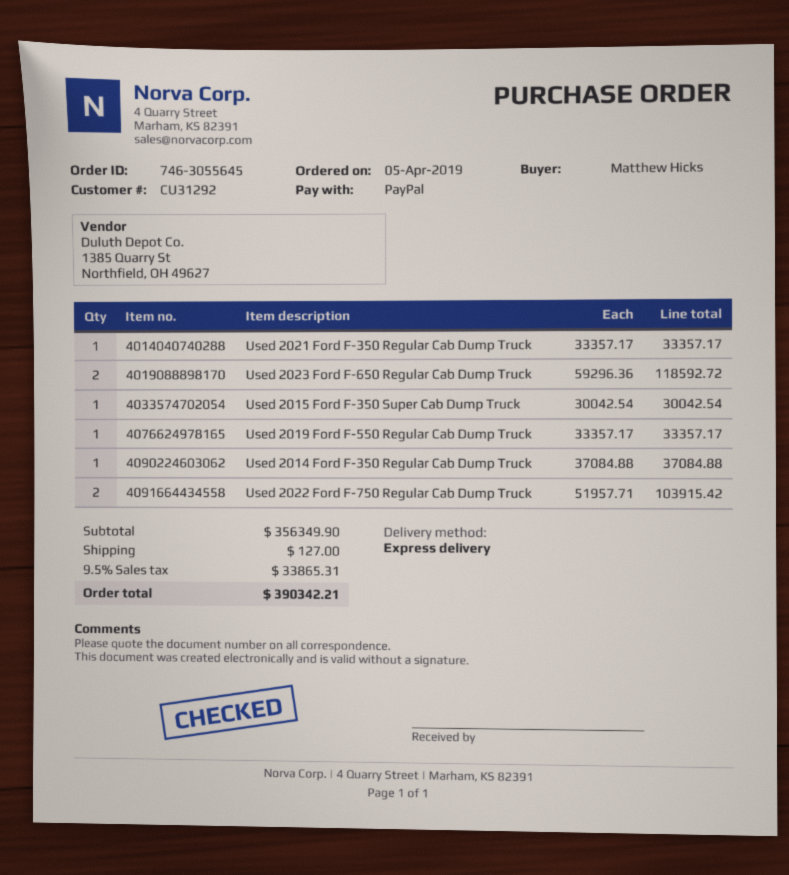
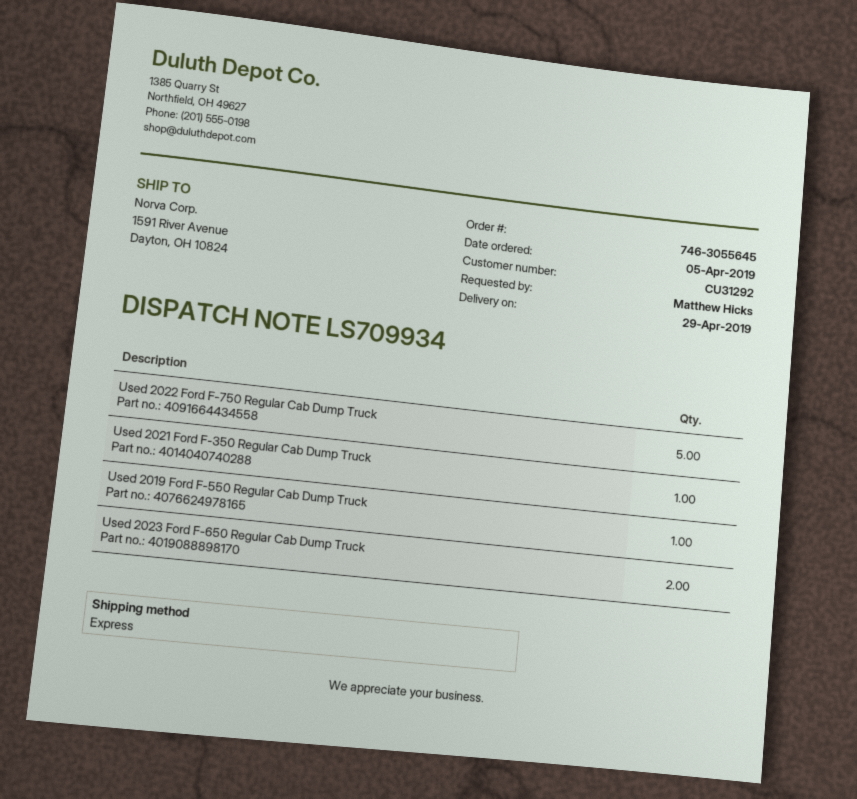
Used 2015 Ford F-350 Super Cab Dump Truck: 1 -> none
Used 2014 Ford F-350 Regular Cab Dump Truck: 1 -> none
Used 2022 Ford F-750 Regular Cab Dump Truck: 2 -> 5

